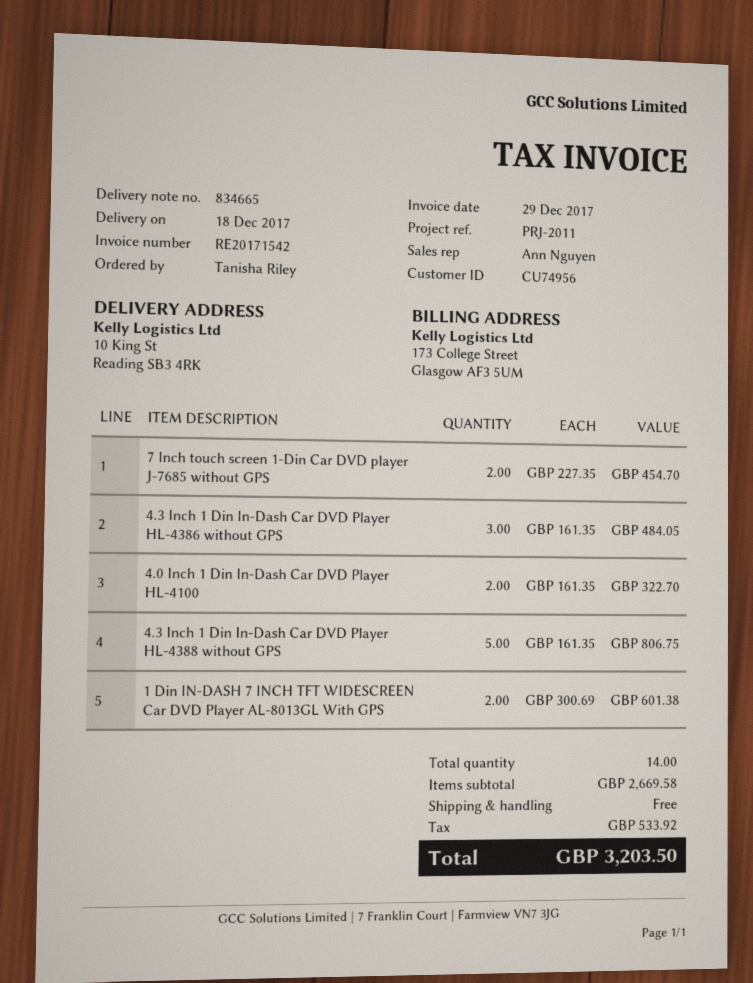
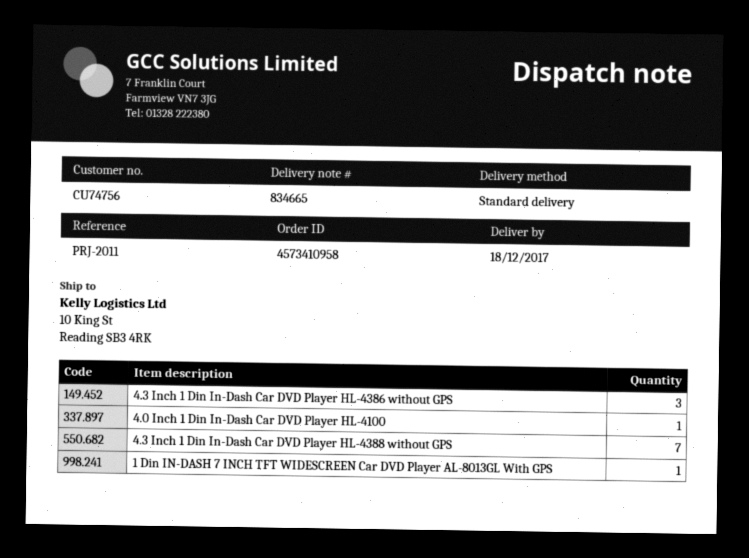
customer number: CU74956 -> CU74756
7 Inch touch screen 1-Din Car DVD player J-7685 without GPS: 2 -> none
4.0 Inch 1 Din In-Dash Car DVD Player HL-4100: 2 -> 1
4.3 Inch 1 Din In-Dash Car DVD Player HL-4388 without GPS: 5 -> 7
1 Din IN-DASH 7 INCH TFT WIDESCREEN Car DVD Player AL-8013GL With GPS: 2 -> 1

